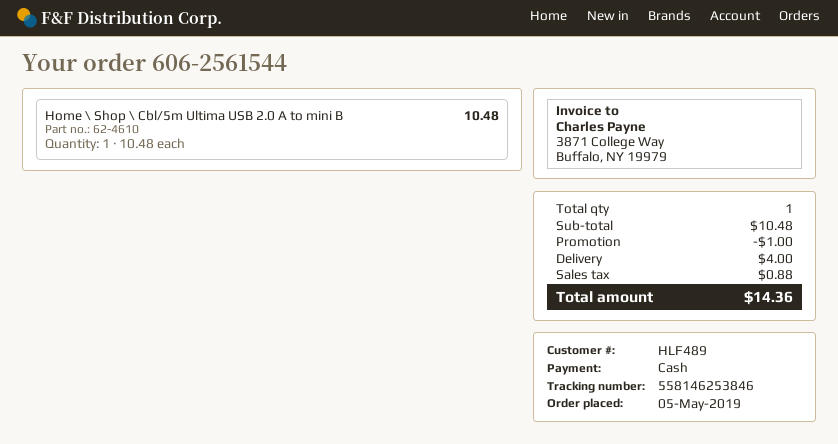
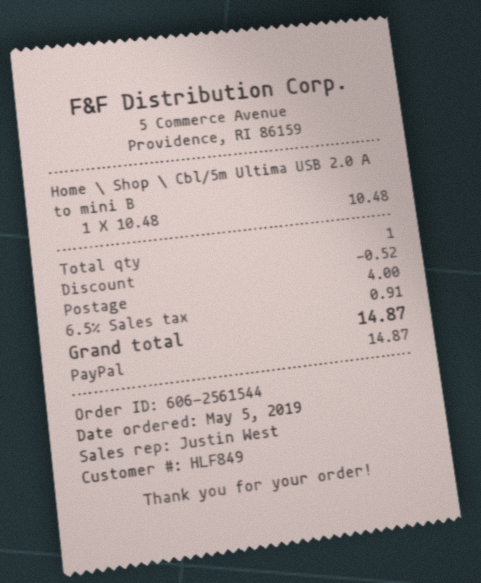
customer number: HLF489 -> HLF849
payment method: cash -> PayPal
discount: 1.00 -> 0.52
tax: 0.88 -> 0.91
total: 14.36 -> 14.87

